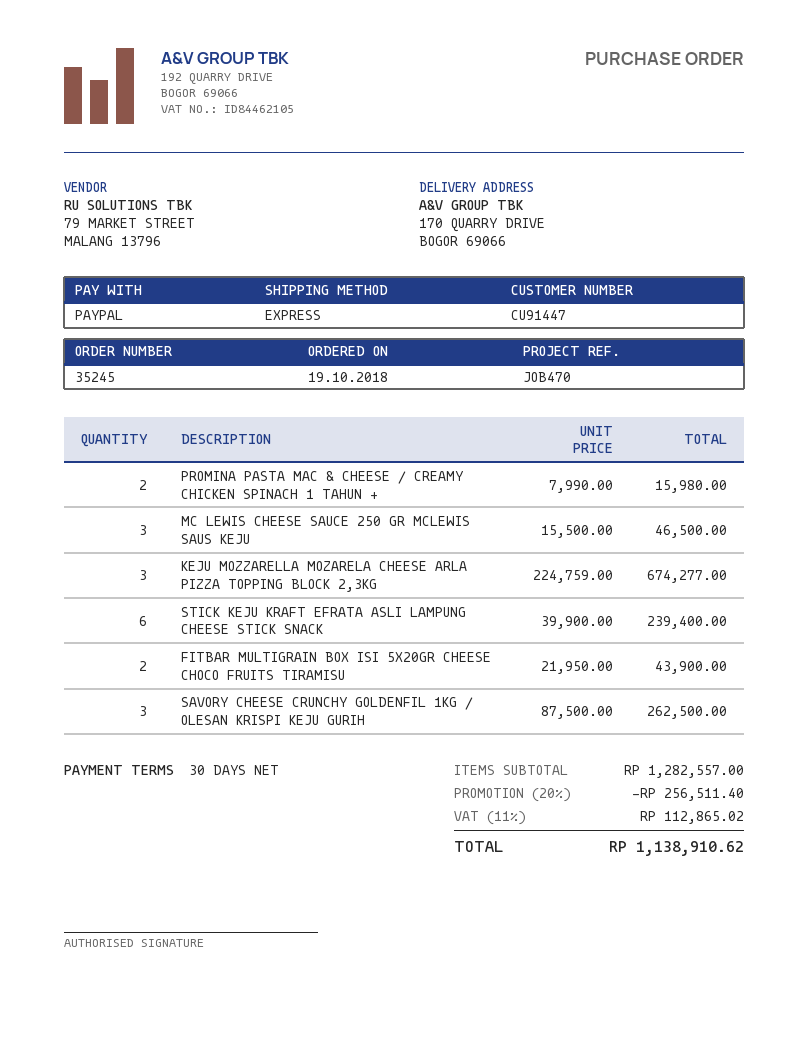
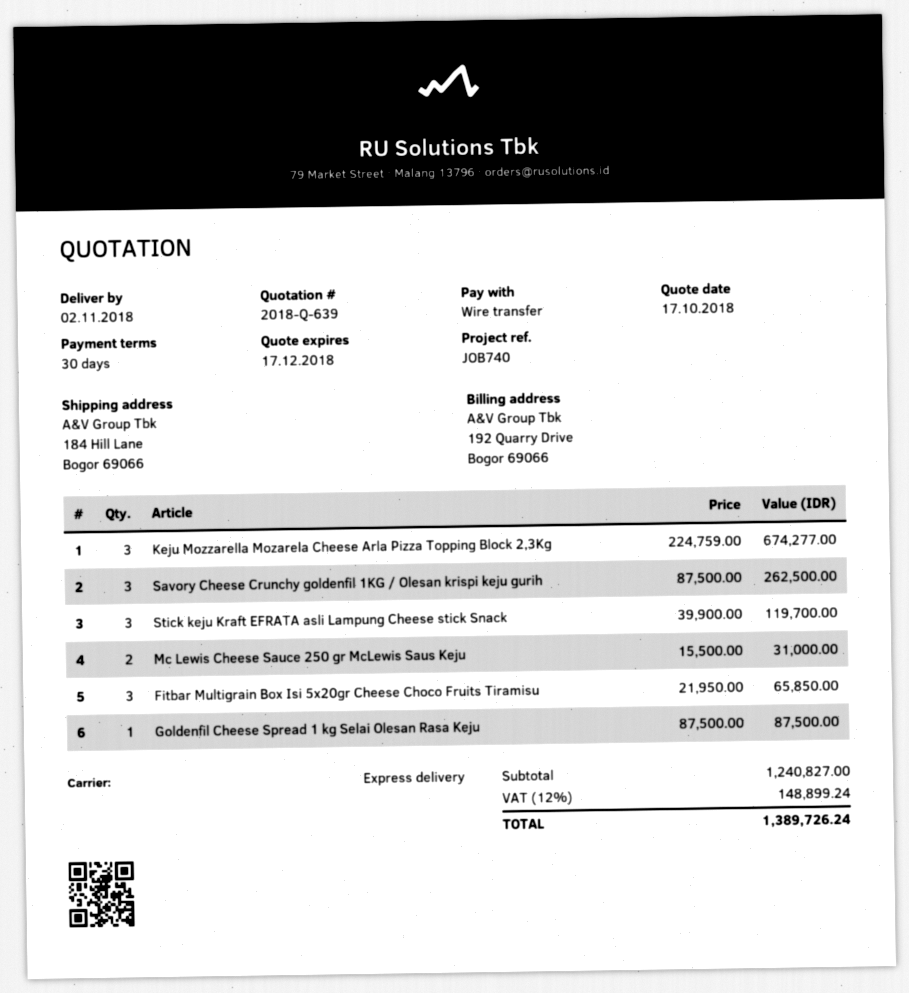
reference: JOB470 -> JOB740
payment method: PayPal -> bank transfer
ship to: 170 QUARRY DRIVE, BOGOR 69066 -> 184 Hill Lane, Bogor 69066
PROMINA PASTA MAC & CHEESE / CREAMY CHICKEN SPINACH 1 TAHUN +: 2 x 7990.00 = 15980.00 -> none
MC LEWIS CHEESE SAUCE 250 GR MCLEWIS SAUS KEJU: 3 x 15500.00 = 46500.00 -> 2 x 15500.00 = 31000.00
STICK KEJU KRAFT EFRATA ASLI LAMPUNG CHEESE STICK SNACK: 6 x 39900.00 = 239400.00 -> 3 x 39900.00 = 119700.00
FITBAR MULTIGRAIN BOX ISI 5X20GR CHEESE CHOCO FRUITS TIRAMISU: 2 x 21950.00 = 43900.00 -> 3 x 21950.00 = 65850.00
Goldenfil Cheese Spread 1 kg Selai Olesan Rasa Keju: none -> 1 x 87500.00 = 87500.00
subtotal: 1282557.00 -> 1240827.00
discount: 20% = 256511.40 -> none
tax: 11% = 112865.02 -> 12% = 148899.24
total: 1138910.62 -> 1389726.24

